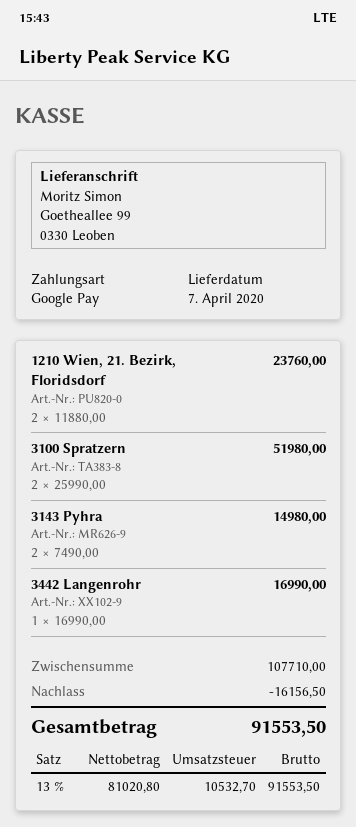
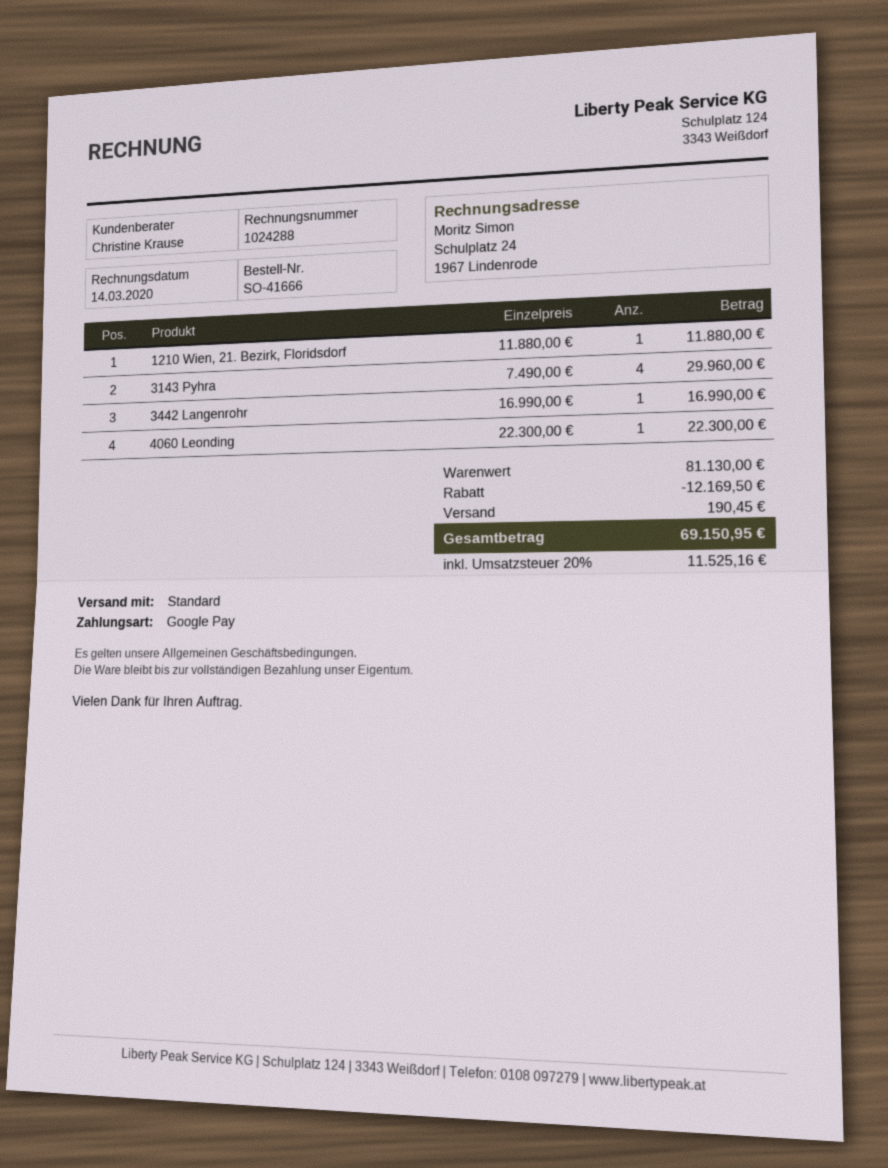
1210 Wien, 21. Bezirk, Floridsdorf: 2 x 11880.00 = 23760.00 -> 1 x 11880.00 = 11880.00
3100 Spratzern: 2 x 25990.00 = 51980.00 -> none
3143 Pyhra: 2 x 7490.00 = 14980.00 -> 4 x 7490.00 = 29960.00
4060 Leonding: none -> 1 x 22300.00 = 22300.00
subtotal: 107710.00 -> 81130.00
discount: 16156.50 -> 12169.50
shipping: none -> 190.45
tax: 13% = 10532.70 -> 20% = 11525.16
total: 91553.50 -> 69150.95

